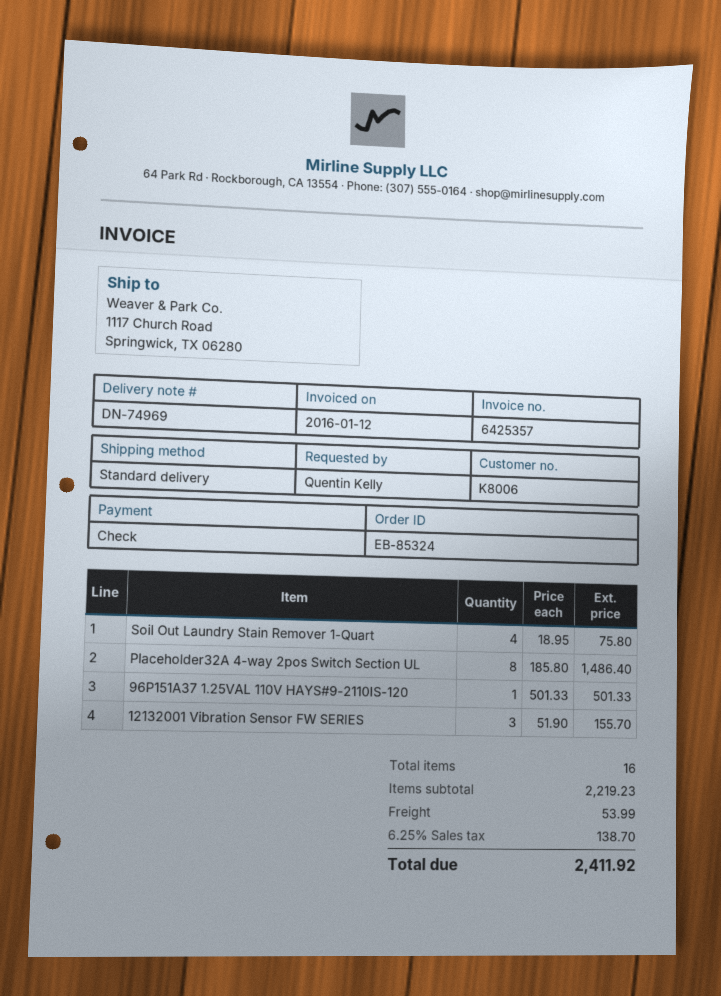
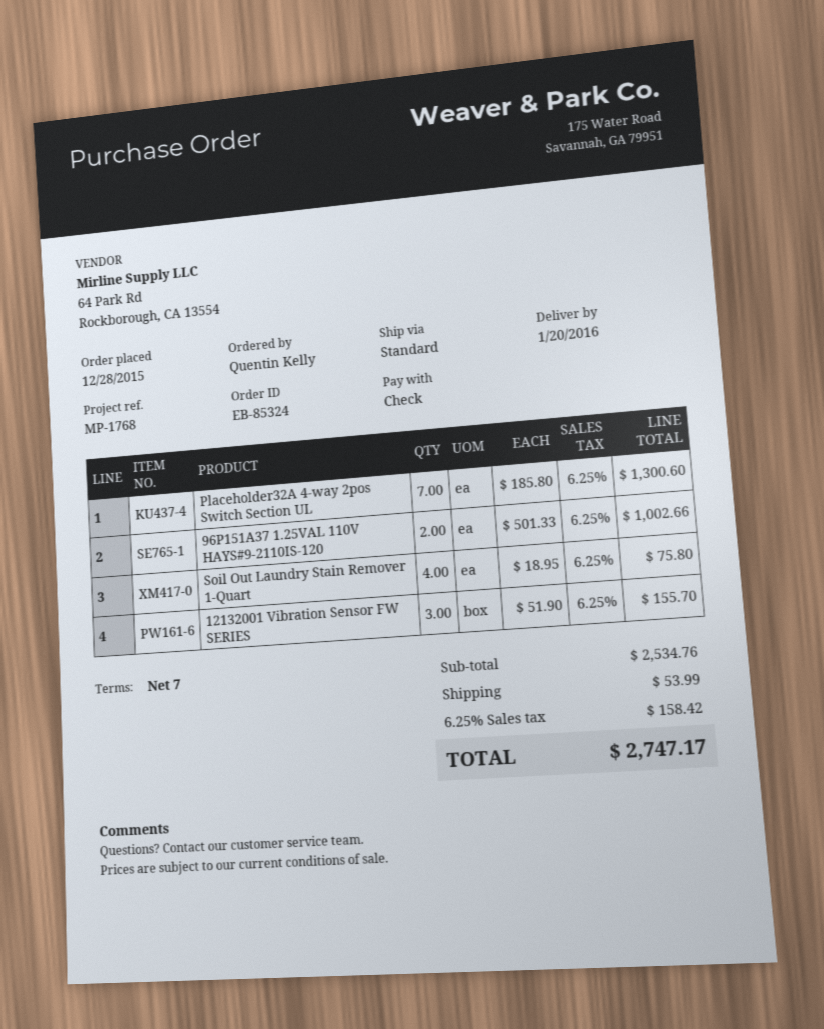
Placeholder32A 4-way 2pos Switch Section UL: 8 x 185.80 = 1486.40 -> 7 x 185.80 = 1300.60
96P151A37 1.25VAL 110V HAYS#9-2110IS-120: 1 x 501.33 = 501.33 -> 2 x 501.33 = 1002.66
subtotal: 2219.23 -> 2534.76
tax: 6.25% = 138.70 -> 6.25% = 158.42
total: 2411.92 -> 2747.17

